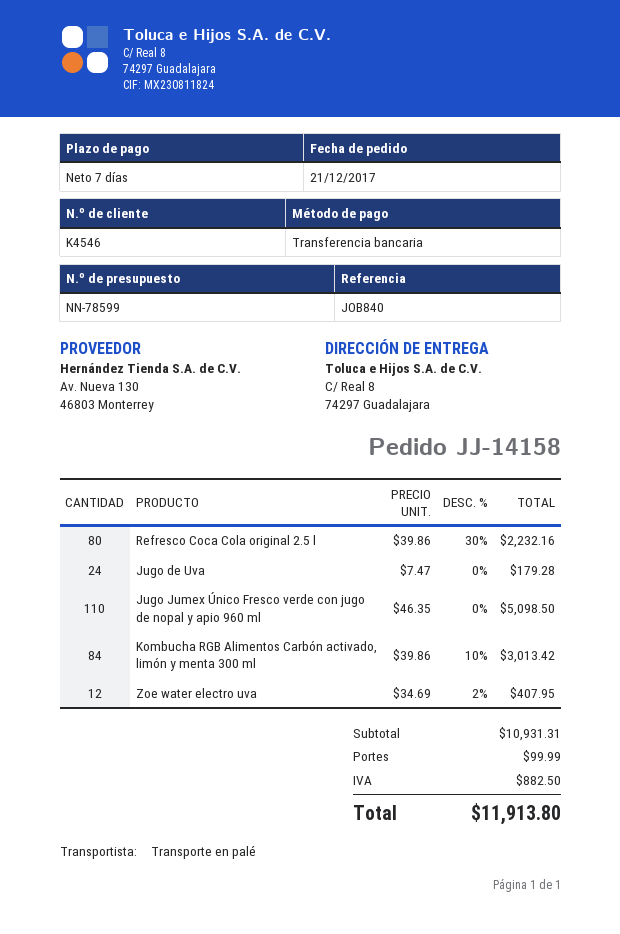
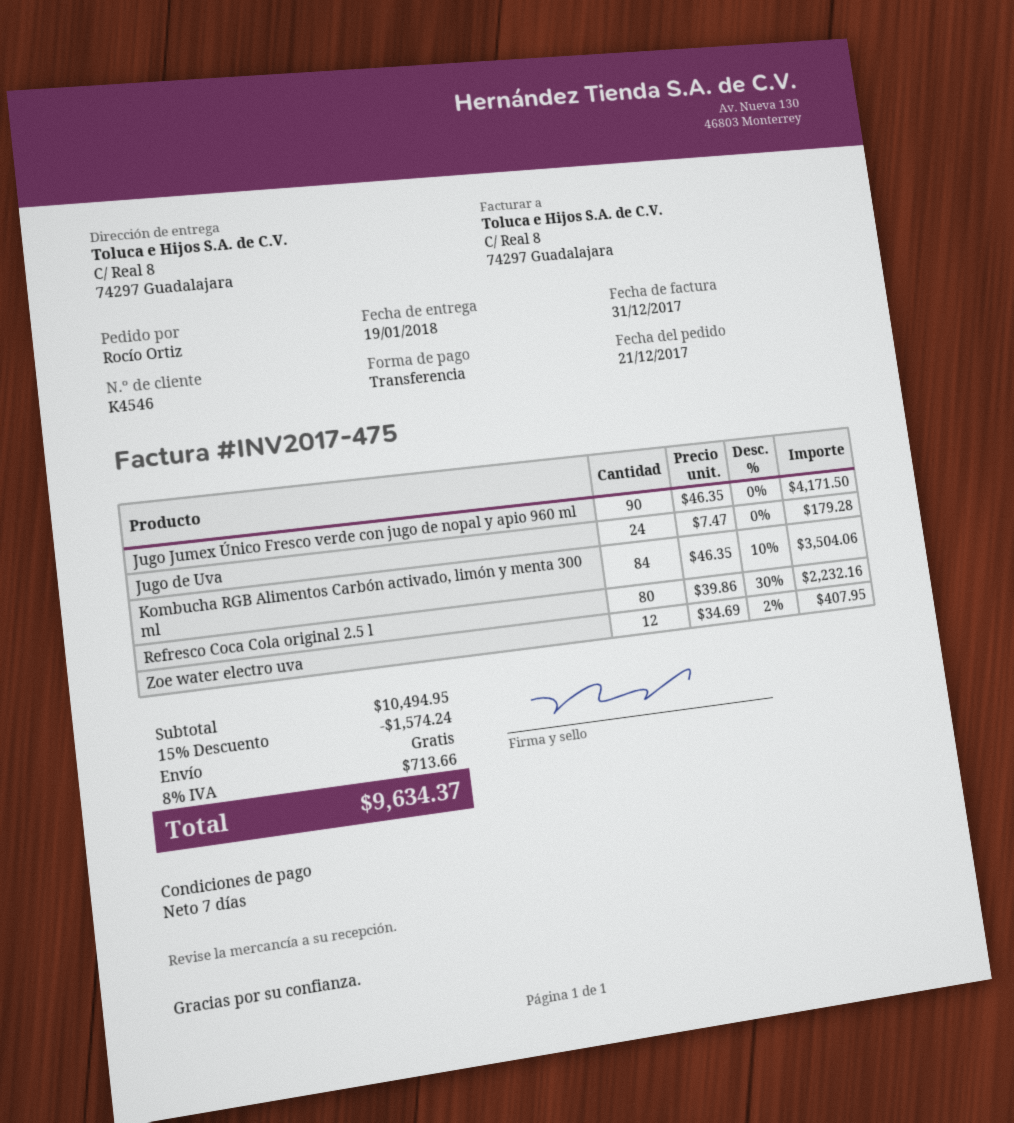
Jugo Jumex Único Fresco verde con jugo de nopal y apio 960 ml: 110 x 46.35 = 5098.50 -> 90 x 46.35 = 4171.50
Kombucha RGB Alimentos Carbón activado, limón y menta 300 ml: 84 x 39.86 - 10% = 3013.42 -> 84 x 46.35 - 10% = 3504.06
subtotal: 10931.31 -> 10494.95
discount: none -> 15% = 1574.24
shipping: 99.99 -> 0.00
tax: 882.50 -> 713.66
total: 11913.80 -> 9634.37

